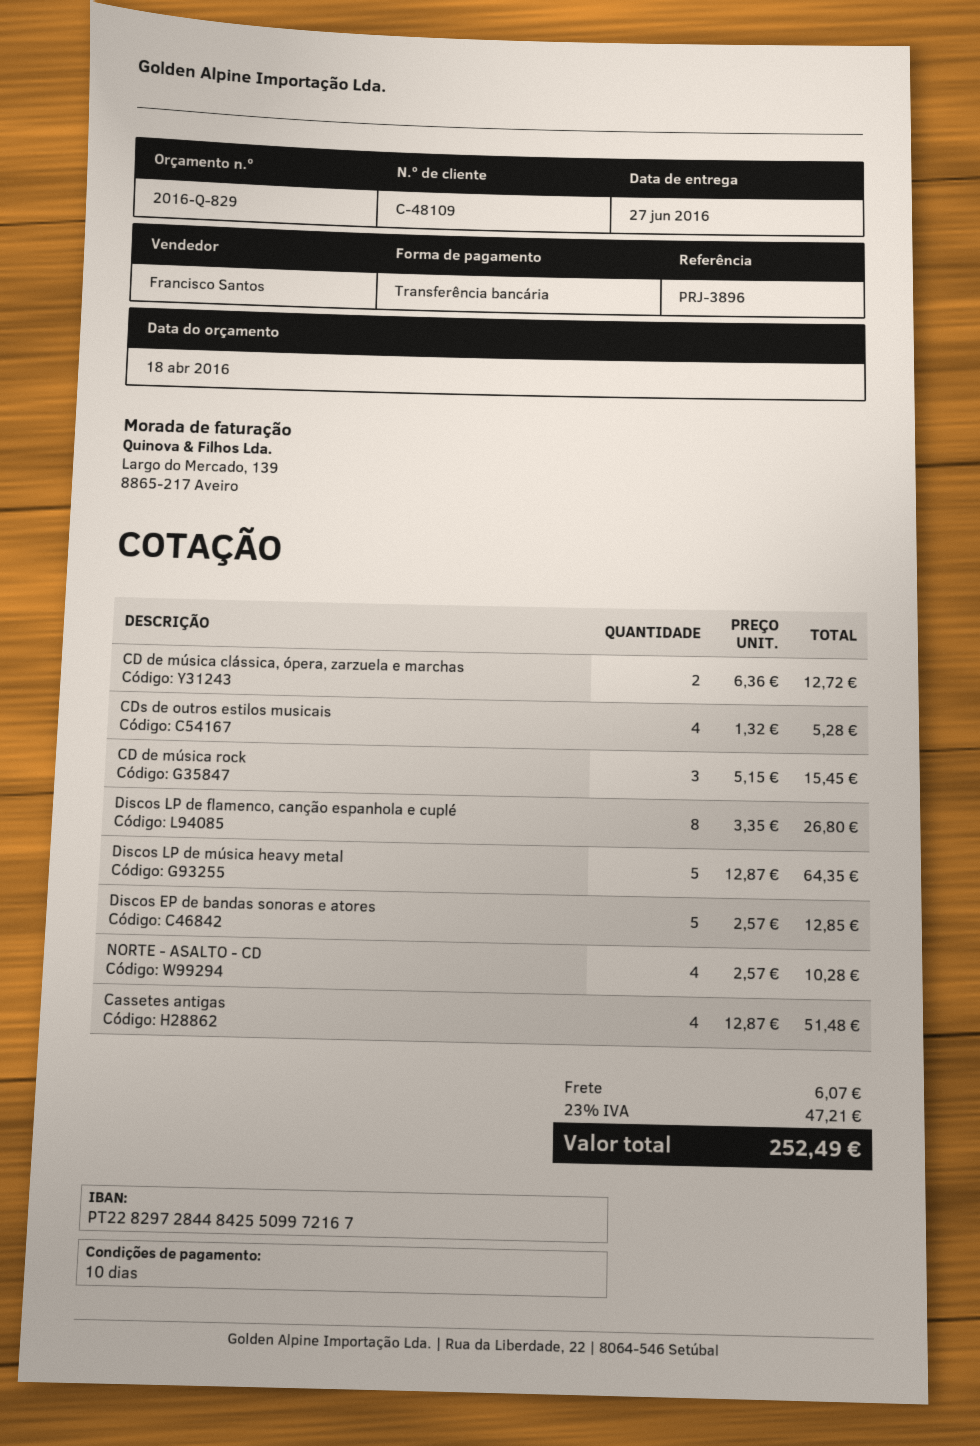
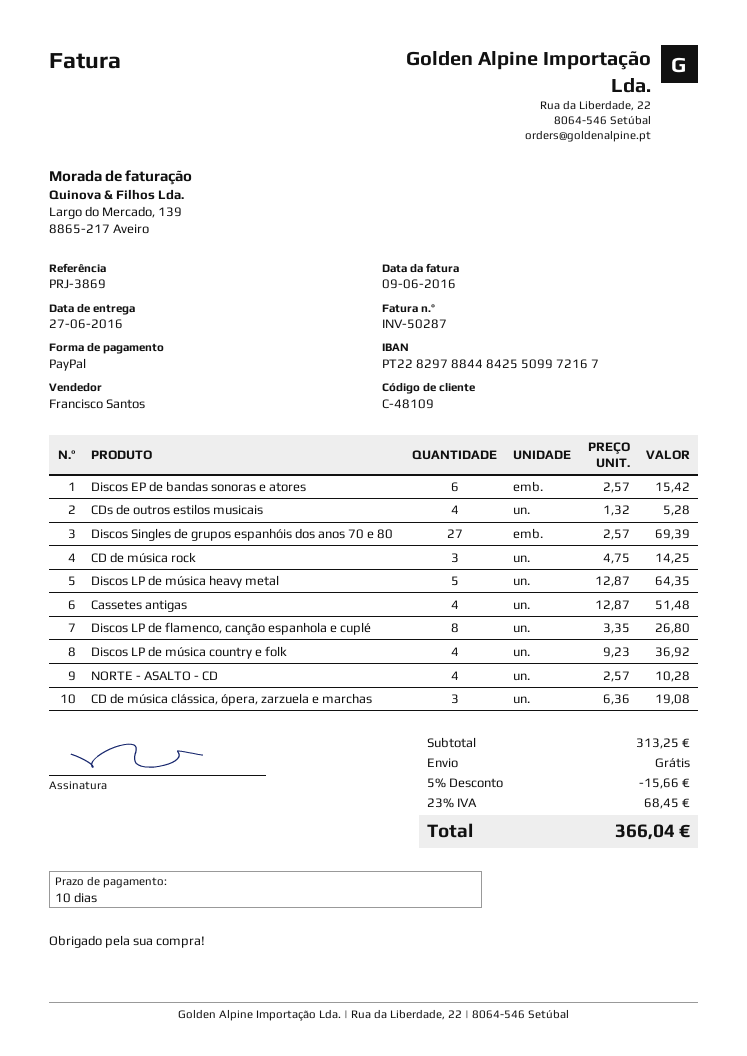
reference: PRJ-3896 -> PRJ-3869
payment method: bank transfer -> PayPal
bank account: PT22829728448425509972167 -> PT22829788448425509972167
CD de música clássica, ópera, zarzuela e marchas: 2 x 6.36 = 12.72 -> 3 x 6.36 = 19.08
CD de música rock: 3 x 5.15 = 15.45 -> 3 x 4.75 = 14.25
Discos EP de bandas sonoras e atores: 5 x 2.57 = 12.85 -> 6 x 2.57 = 15.42
Discos Singles de grupos espanhóis dos anos 70 e 80: none -> 27 x 2.57 = 69.39
Discos LP de música country e folk: none -> 4 x 9.23 = 36.92
discount: none -> 5% = 15.66
shipping: 6.07 -> 0.00
tax: 23% = 47.21 -> 23% = 68.45
total: 252.49 -> 366.04

